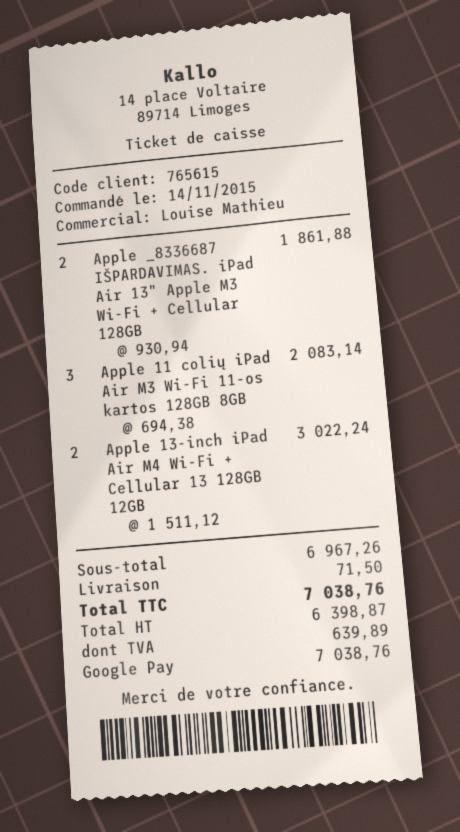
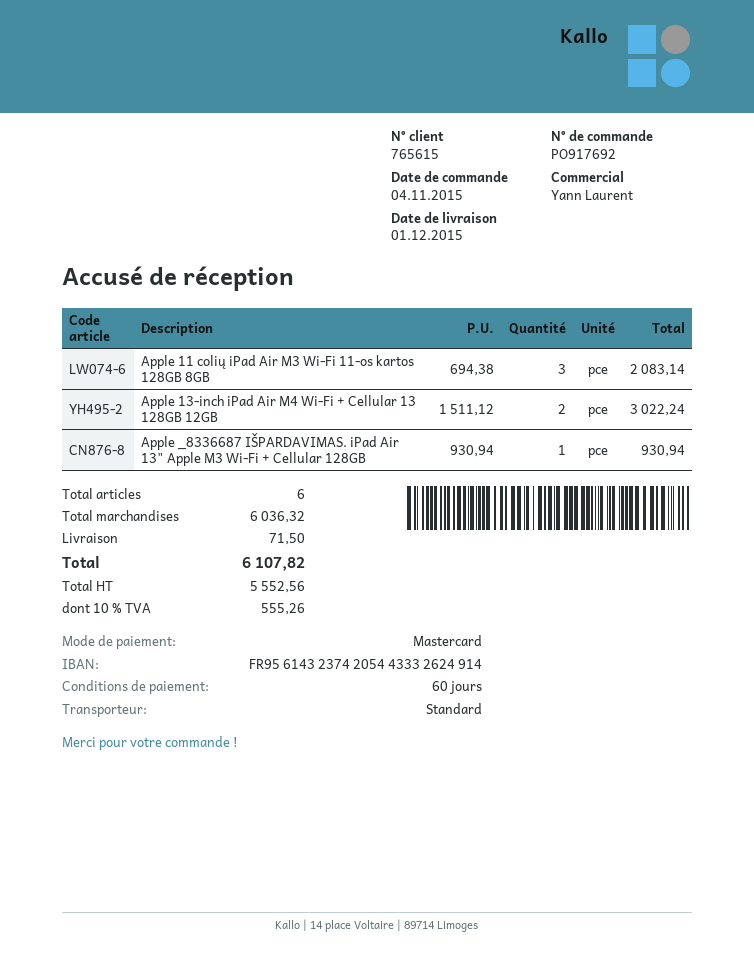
order date: 2015-11-14 -> 2015-11-04
sales rep: Louise Mathieu -> Yann Laurent
payment method: Google Pay -> Mastercard
Apple _8336687 IŠPARDAVIMAS. iPad Air 13" Apple M3 Wi-Fi + Cellular 128GB: 2 x 930.94 = 1861.88 -> 1 x 930.94 = 930.94
subtotal: 6967.26 -> 6036.32
net: 6398.87 -> 5552.56
tax: 639.89 -> 555.26
total: 7038.76 -> 6107.82

